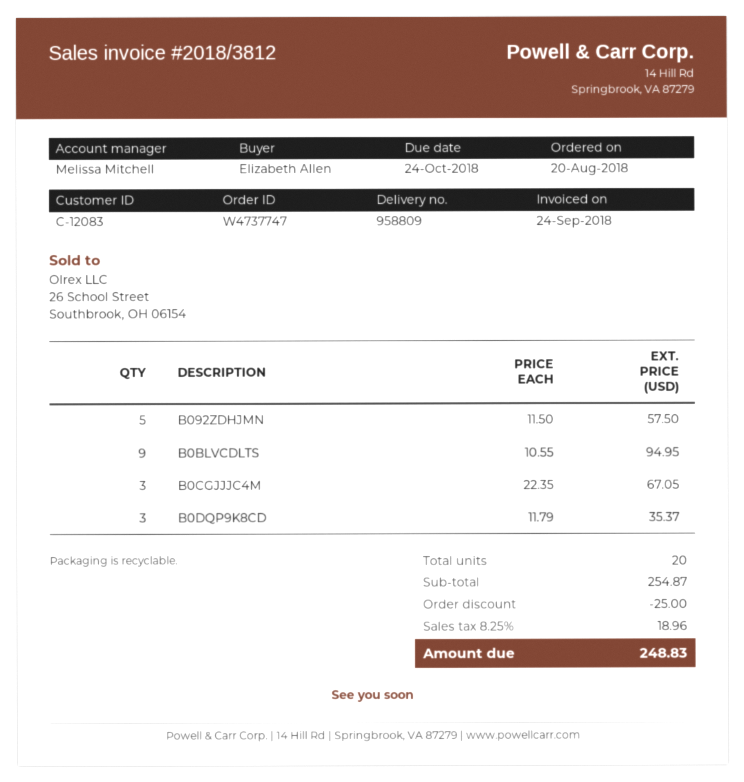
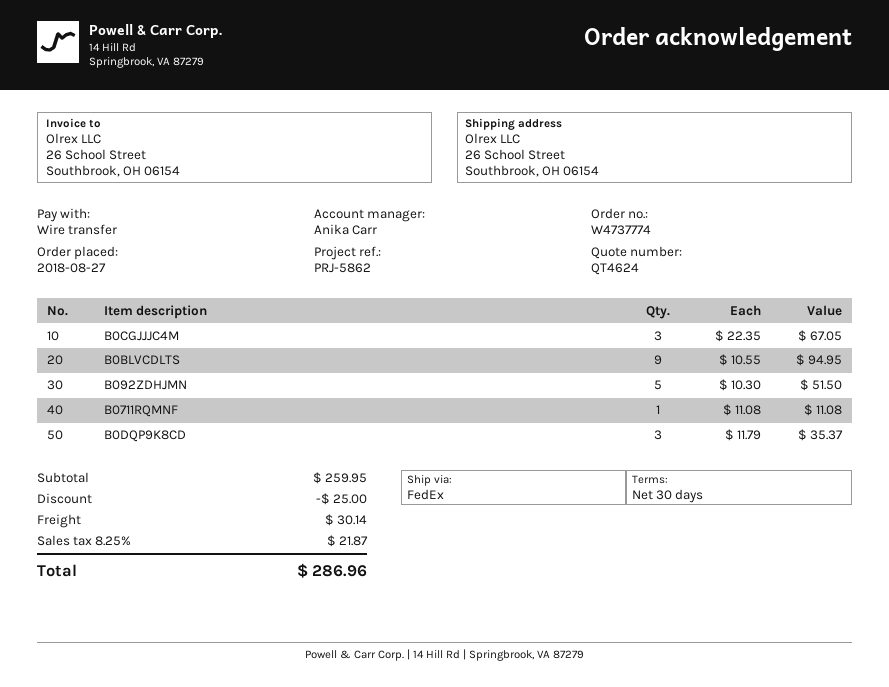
order number: W4737747 -> W4737774
order date: 2018-08-20 -> 2018-08-27
sales rep: Melissa Mitchell -> Anika Carr
B092ZDHJMN: 5 x 11.50 = 57.50 -> 5 x 10.30 = 51.50
B0711RQMNF: none -> 1 x 11.08 = 11.08
subtotal: 254.87 -> 259.95
shipping: none -> 30.14
tax: 8.25% = 18.96 -> 8.25% = 21.87
total: 248.83 -> 286.96

